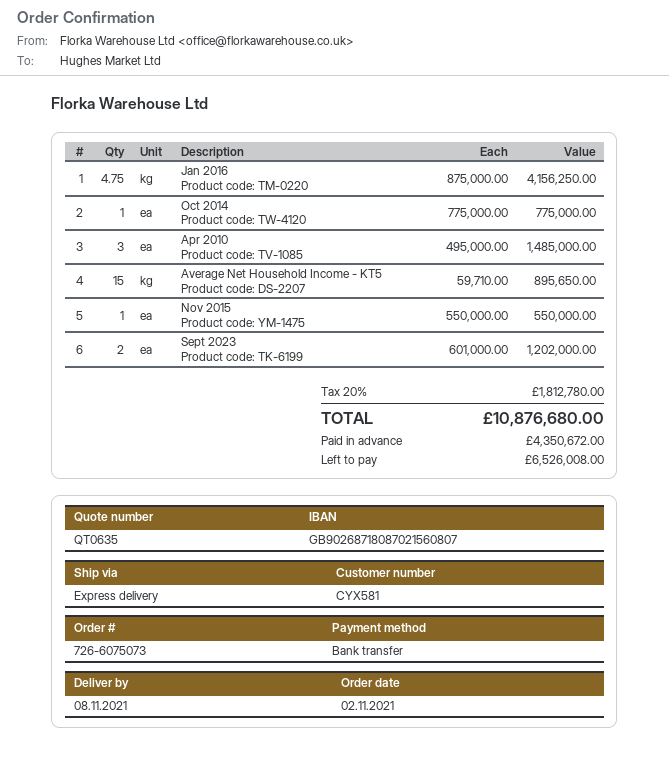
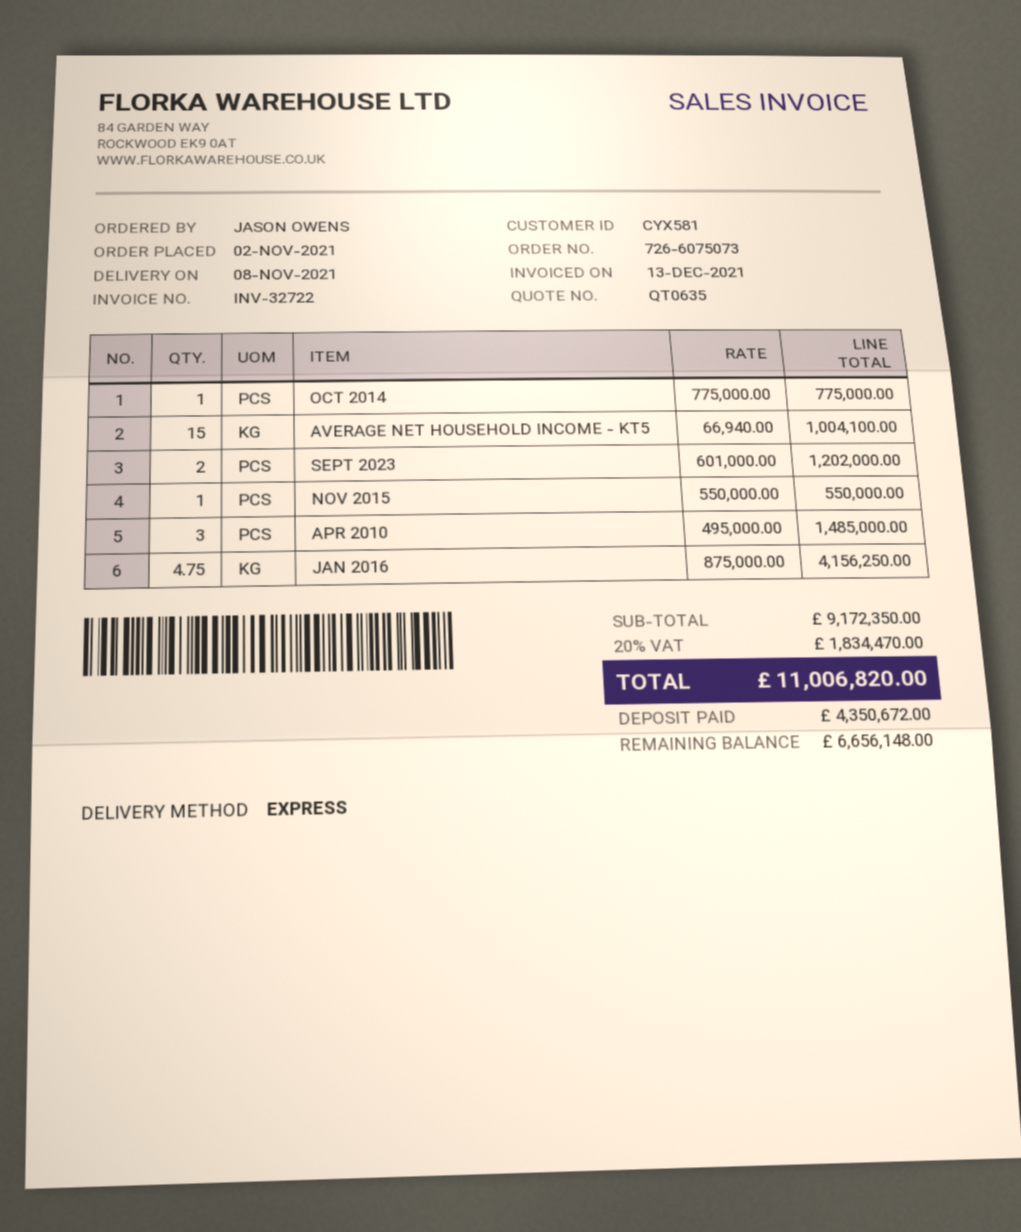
Average Net Household Income - KT5: 15 x 59710.00 = 895650.00 -> 15 x 66940.00 = 1004100.00
tax: 20% = 1812780.00 -> 20% = 1834470.00
total: 10876680.00 -> 11006820.00
balance: 6526008.00 -> 6656148.00

